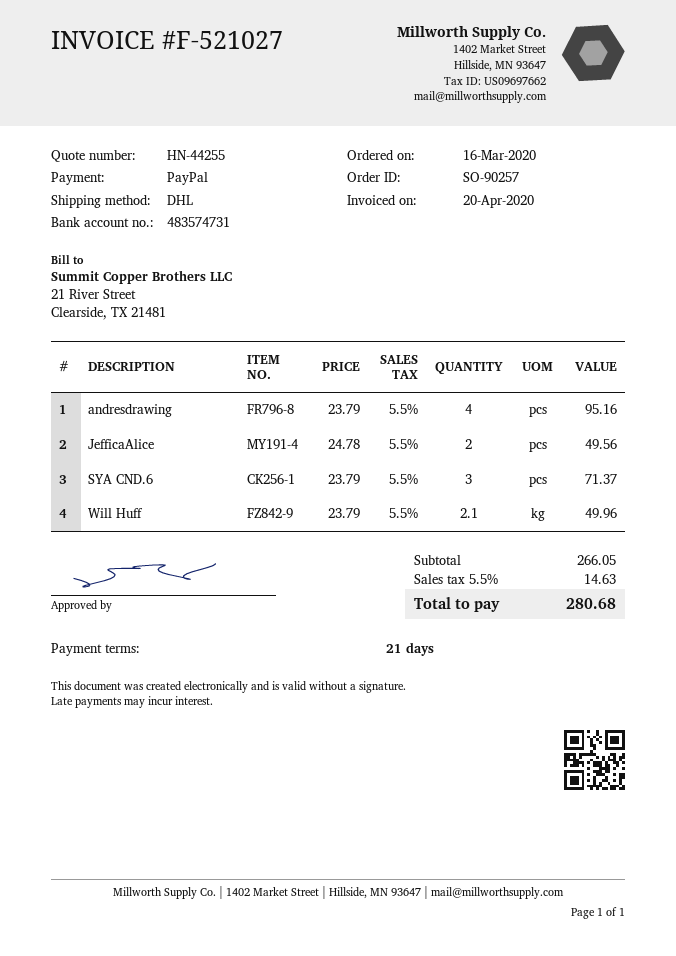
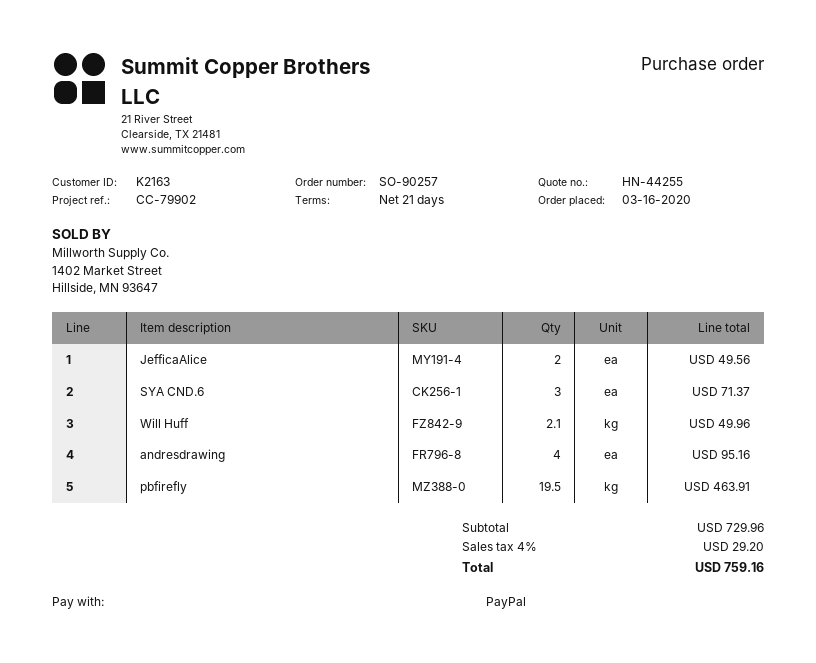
pbfirefly: none -> 19.5 for 463.91
subtotal: 266.05 -> 729.96
tax: 5.5% = 14.63 -> 4% = 29.20
total: 280.68 -> 759.16

